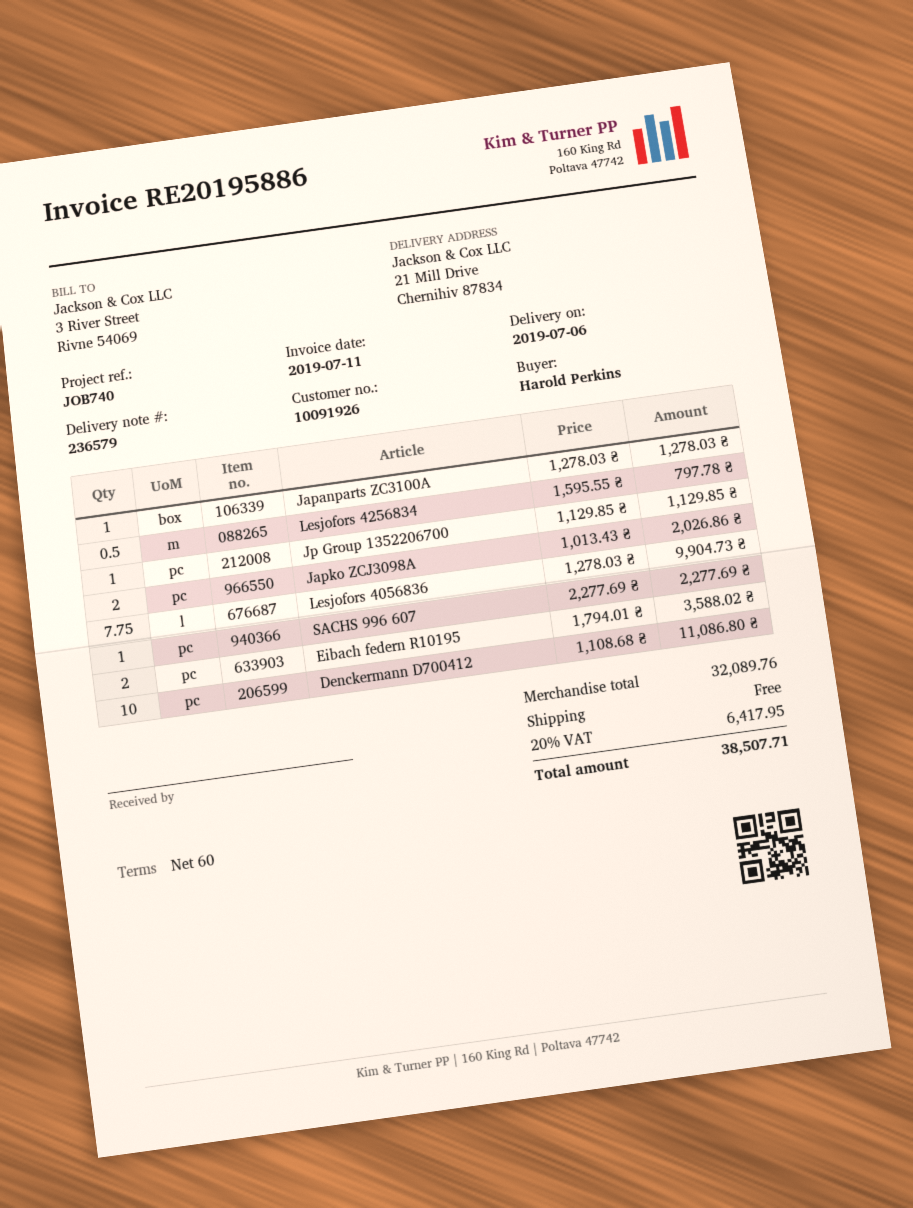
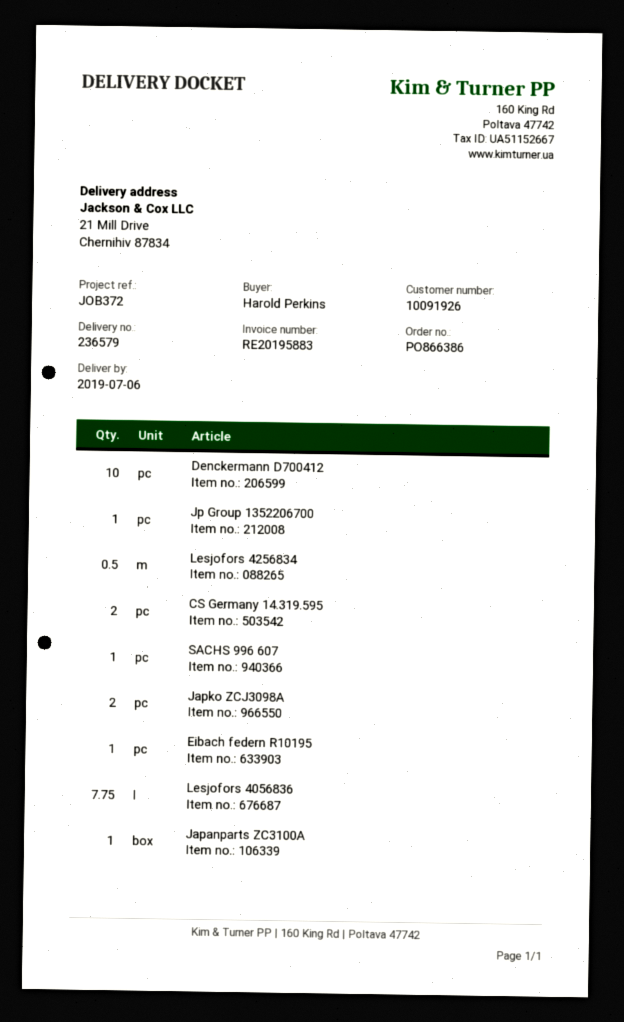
invoice number: RE20195886 -> RE20195883
reference: JOB740 -> JOB372
Eibach federn R10195: 2 -> 1
CS Germany 14.319.595: none -> 2

